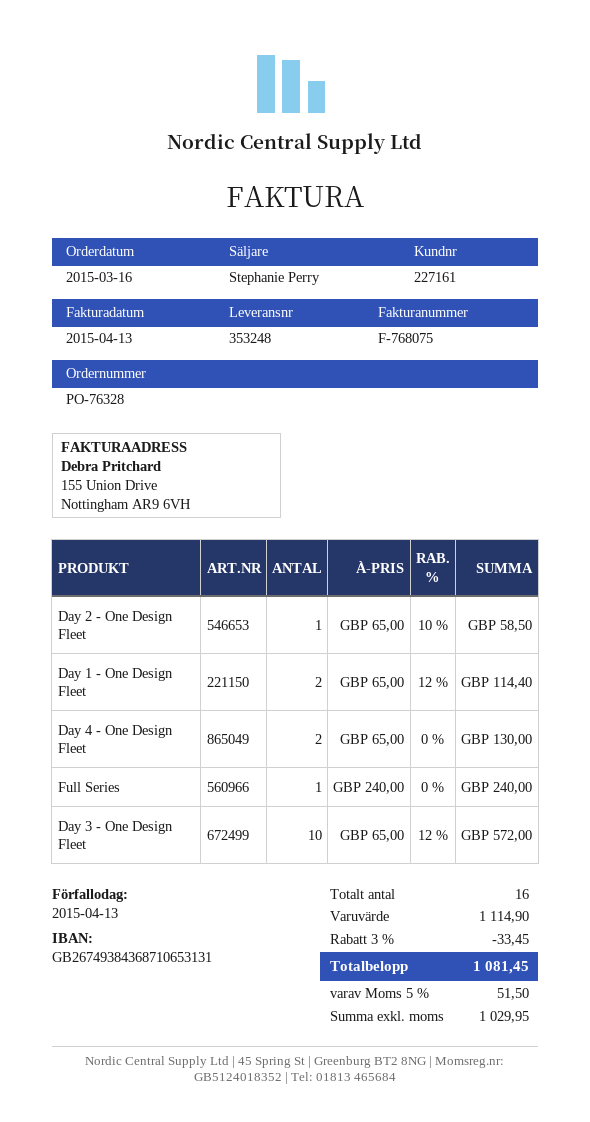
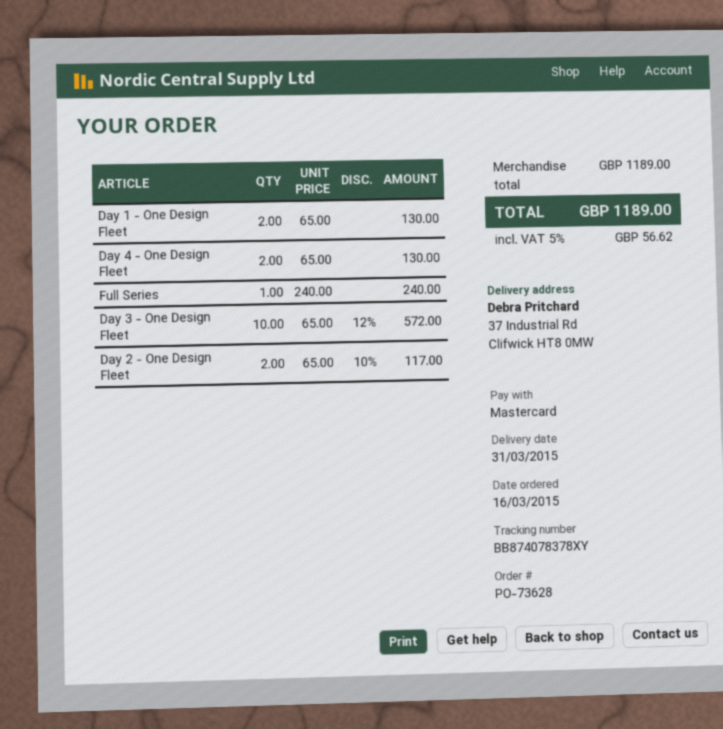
order number: PO-76328 -> PO-73628
Day 2 - One Design Fleet: 1 x 65.00 - 10% = 58.50 -> 2 x 65.00 - 10% = 117.00
Day 1 - One Design Fleet: 2 x 65.00 - 12% = 114.40 -> 2 x 65.00 = 130.00
subtotal: 1114.90 -> 1189.00
discount: 3% = 33.45 -> none
tax: 5% = 51.50 -> 5% = 56.62
total: 1081.45 -> 1189.00

